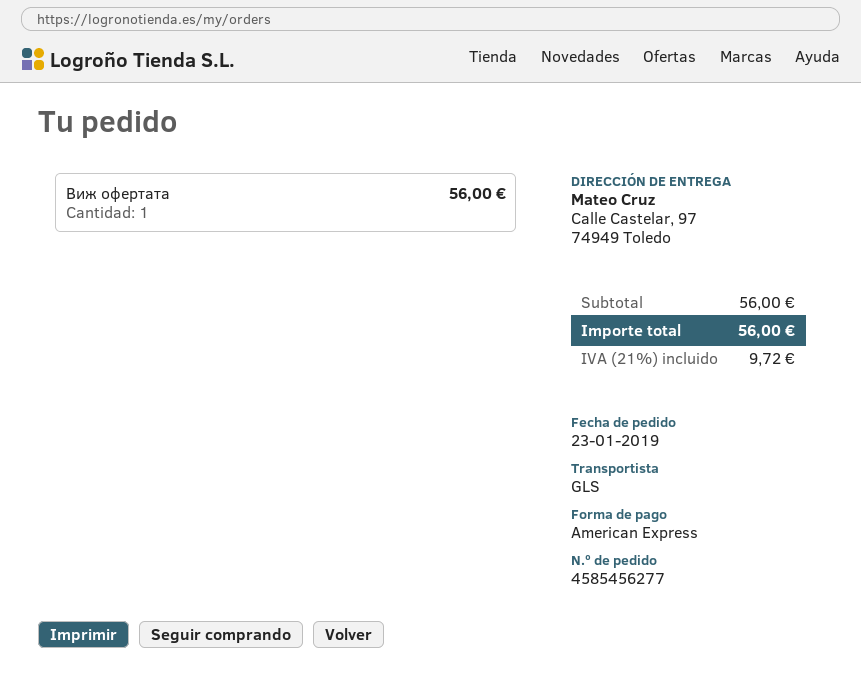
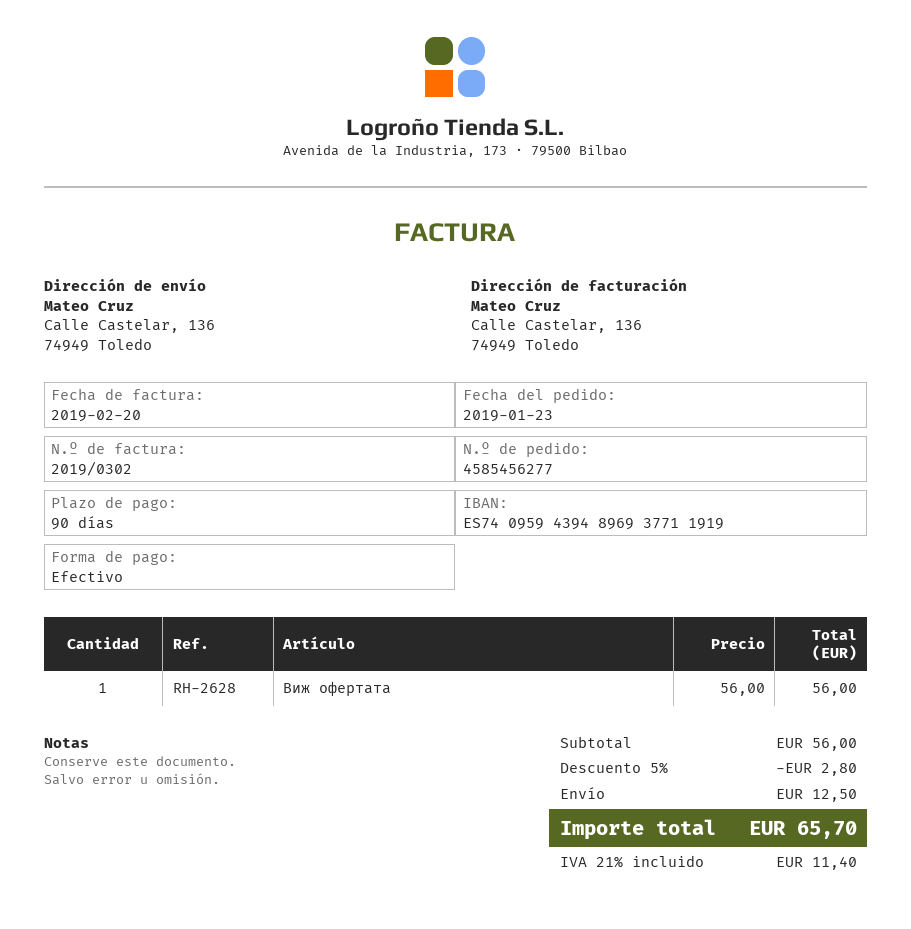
payment method: American Express -> cash
ship to: Calle Castelar, 97, 74949 Toledo -> Calle Castelar, 136, 74949 Toledo
discount: none -> 5% = 2.80
shipping: none -> 12.50
tax: 21% = 9.72 -> 21% = 11.40
total: 56.00 -> 65.70

